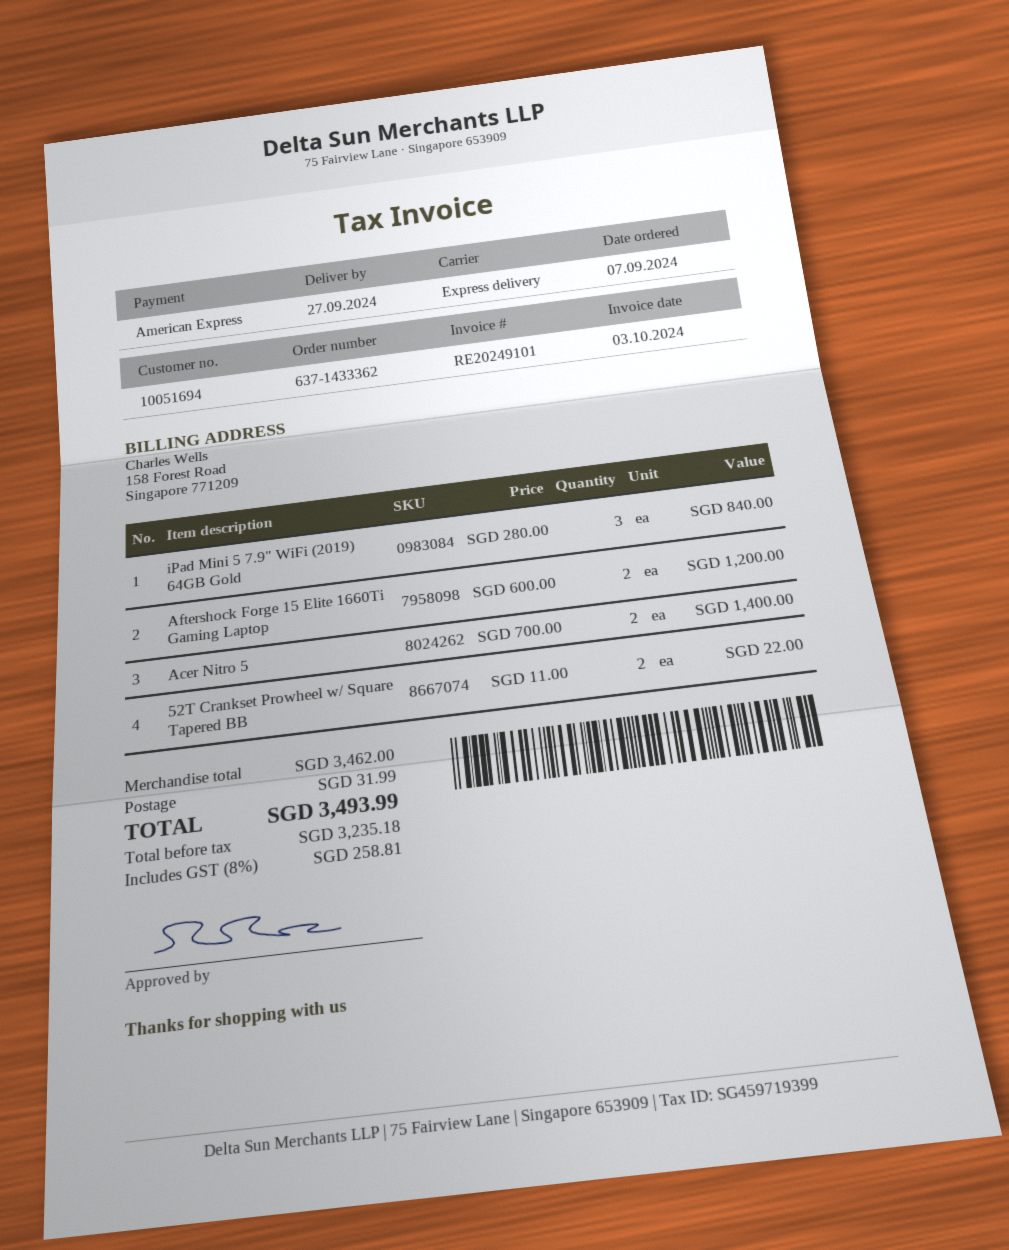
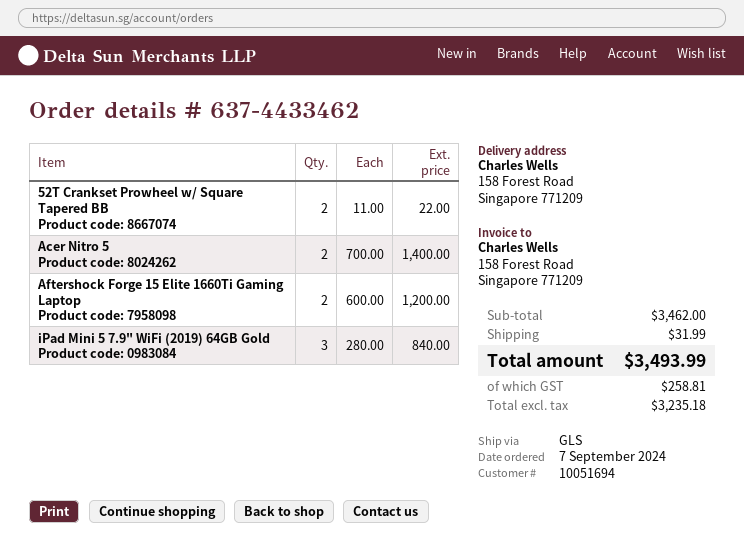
order number: 637-1433362 -> 637-4433462
shipping method: express -> GLS

